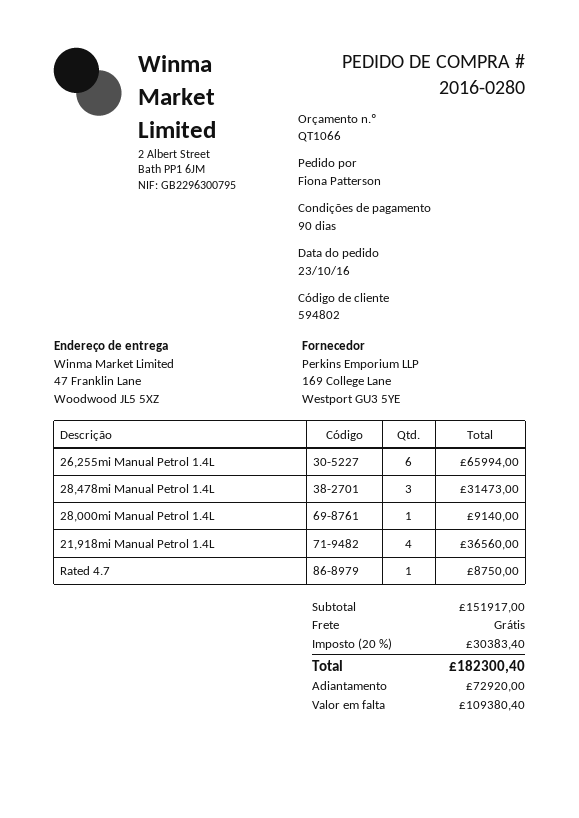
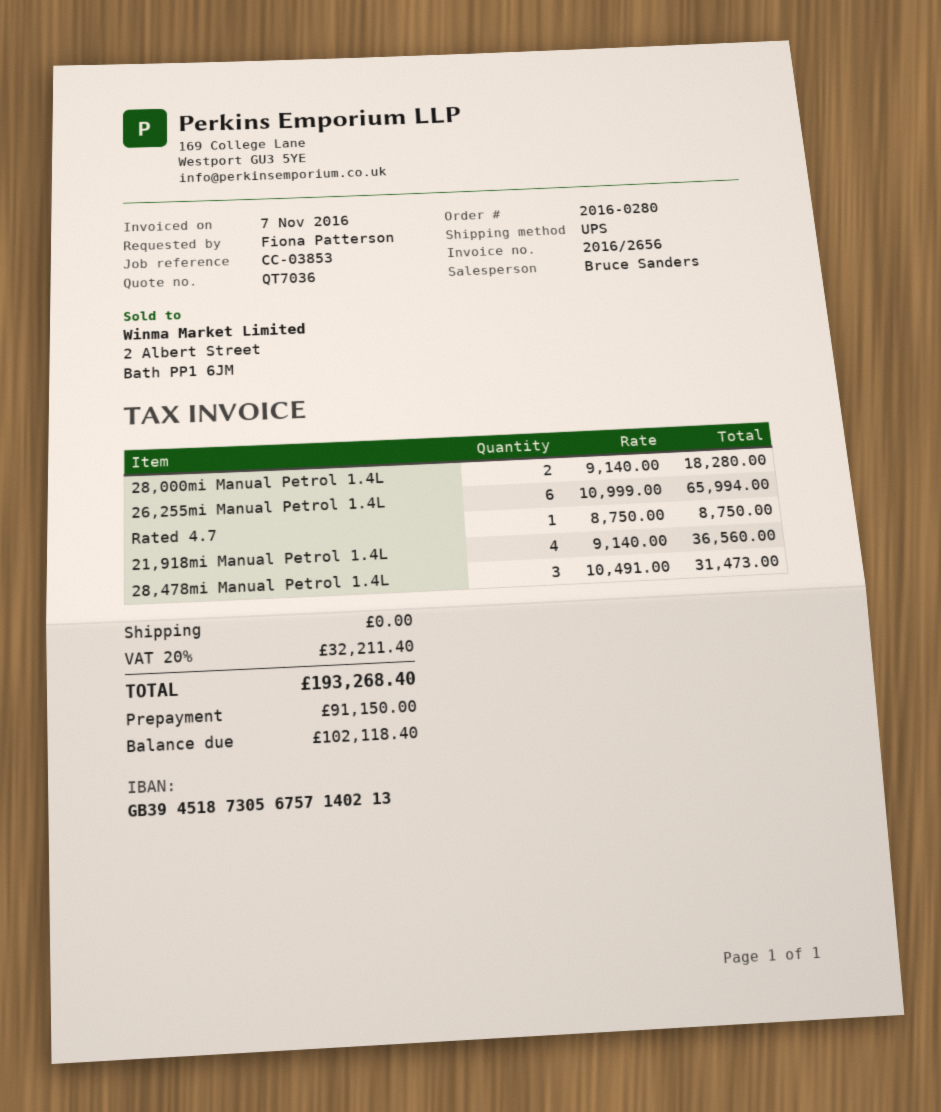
quote number: QT1066 -> QT7036
28,000mi Manual Petrol 1.4L: 1 for 9140.00 -> 2 for 18280.00
tax: 20% = 30383.40 -> 20% = 32211.40
total: 182300.40 -> 193268.40
deposit: 72920.00 -> 91150.00
balance: 109380.40 -> 102118.40

